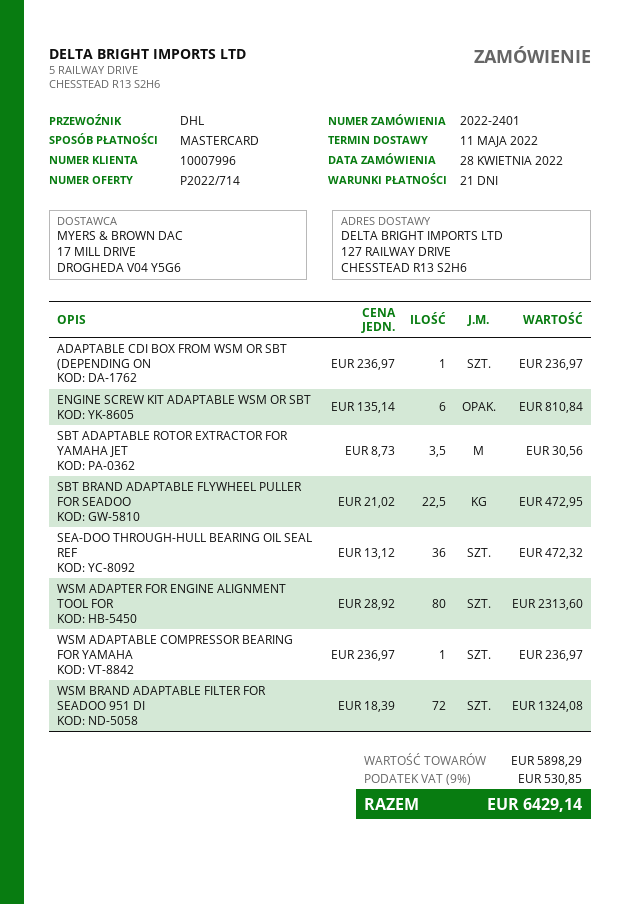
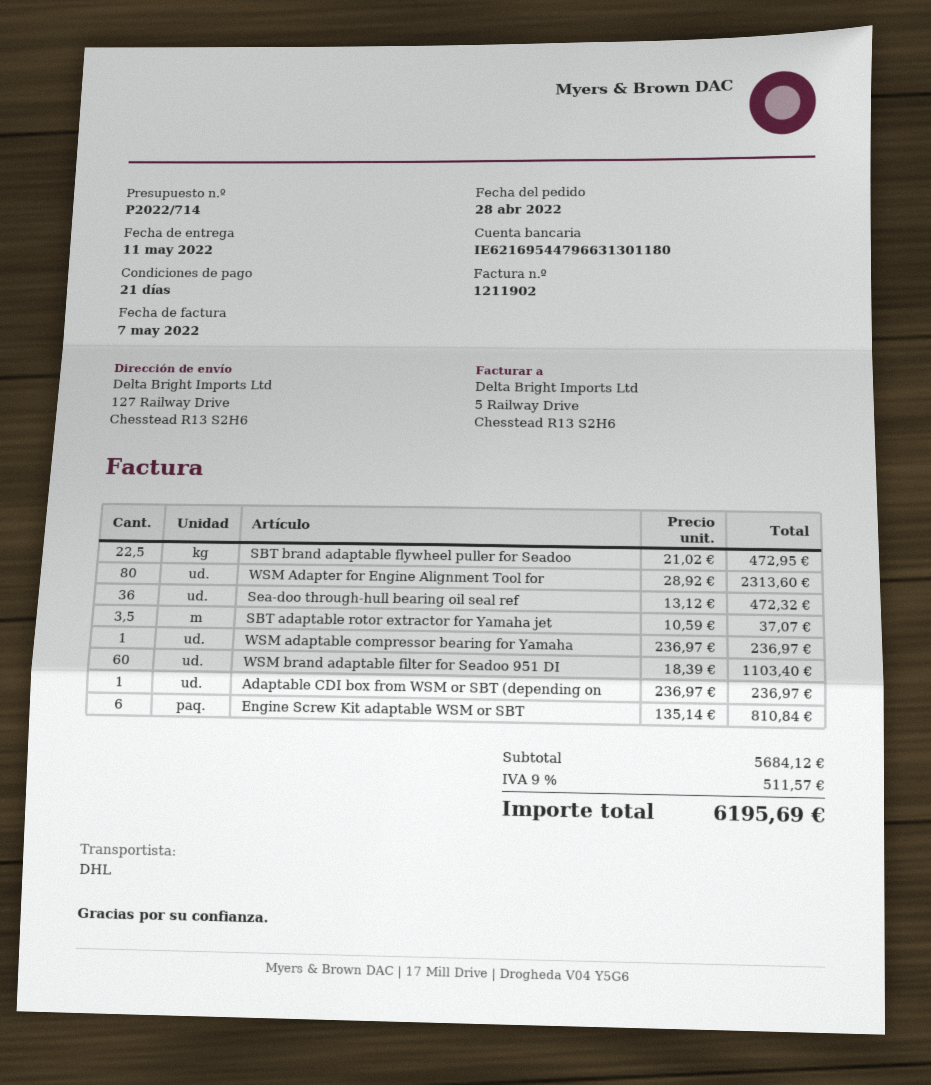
SBT ADAPTABLE ROTOR EXTRACTOR FOR YAMAHA JET: 3.5 x 8.73 = 30.56 -> 3.5 x 10.59 = 37.07
WSM BRAND ADAPTABLE FILTER FOR SEADOO 951 DI: 72 x 18.39 = 1324.08 -> 60 x 18.39 = 1103.40
subtotal: 5898.29 -> 5684.12
tax: 9% = 530.85 -> 9% = 511.57
total: 6429.14 -> 6195.69

